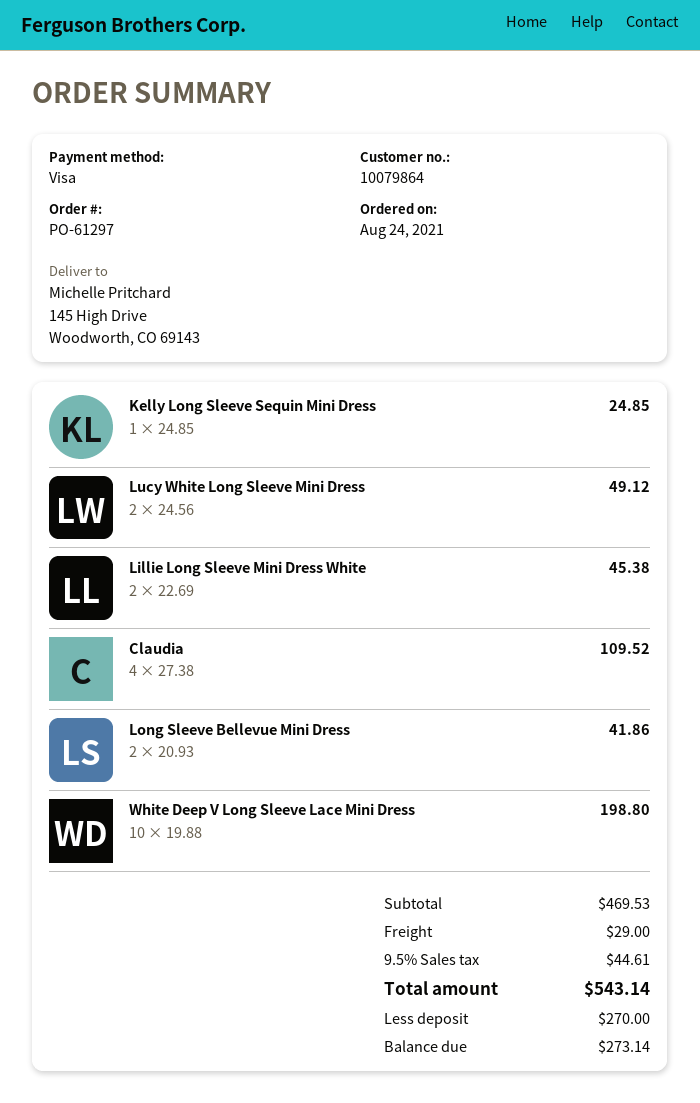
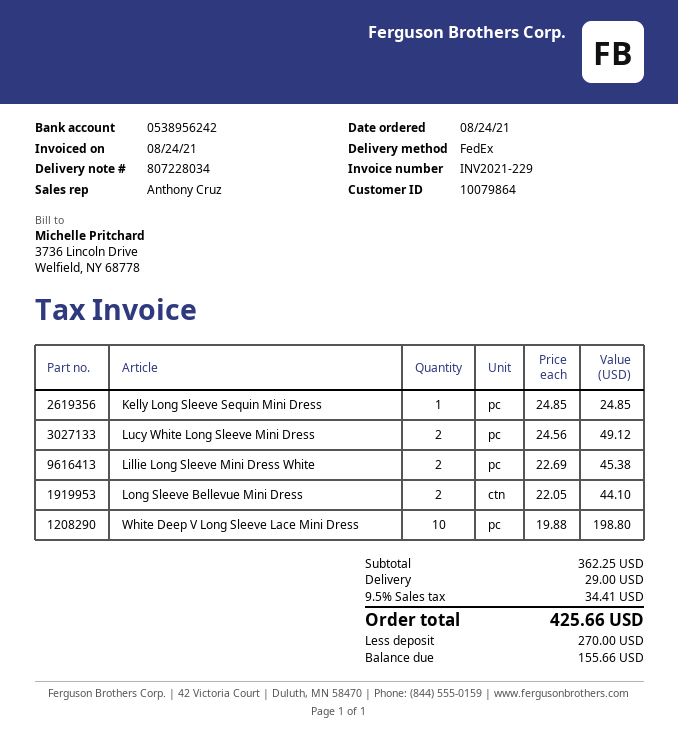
Claudia: 4 x 27.38 = 109.52 -> none
Long Sleeve Bellevue Mini Dress: 2 x 20.93 = 41.86 -> 2 x 22.05 = 44.10
subtotal: 469.53 -> 362.25
tax: 9.5% = 44.61 -> 9.5% = 34.41
total: 543.14 -> 425.66
balance: 273.14 -> 155.66

